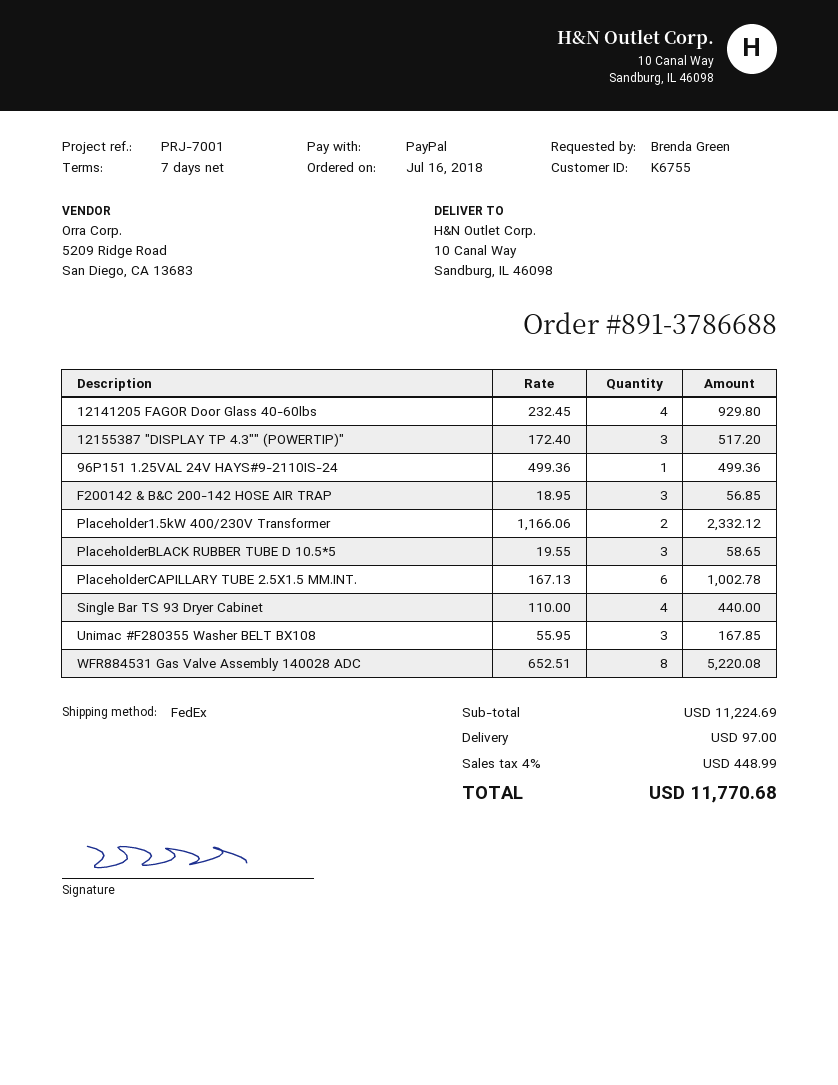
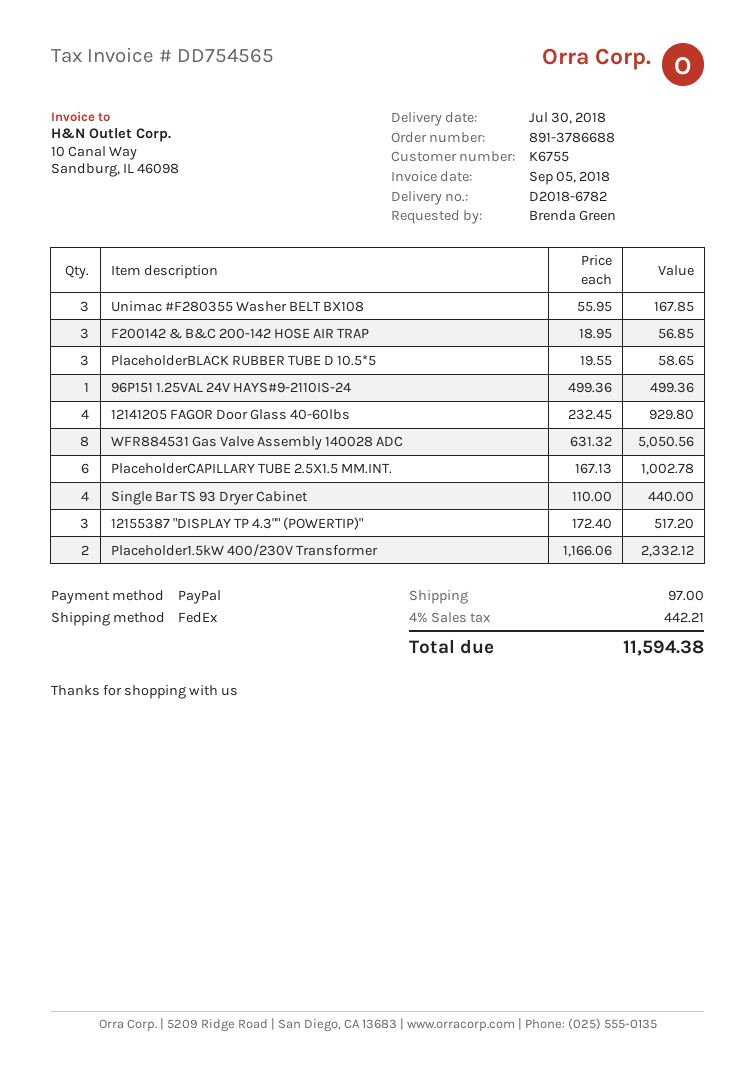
WFR884531 Gas Valve Assembly 140028 ADC: 8 x 652.51 = 5220.08 -> 8 x 631.32 = 5050.56
tax: 4% = 448.99 -> 4% = 442.21
total: 11770.68 -> 11594.38

